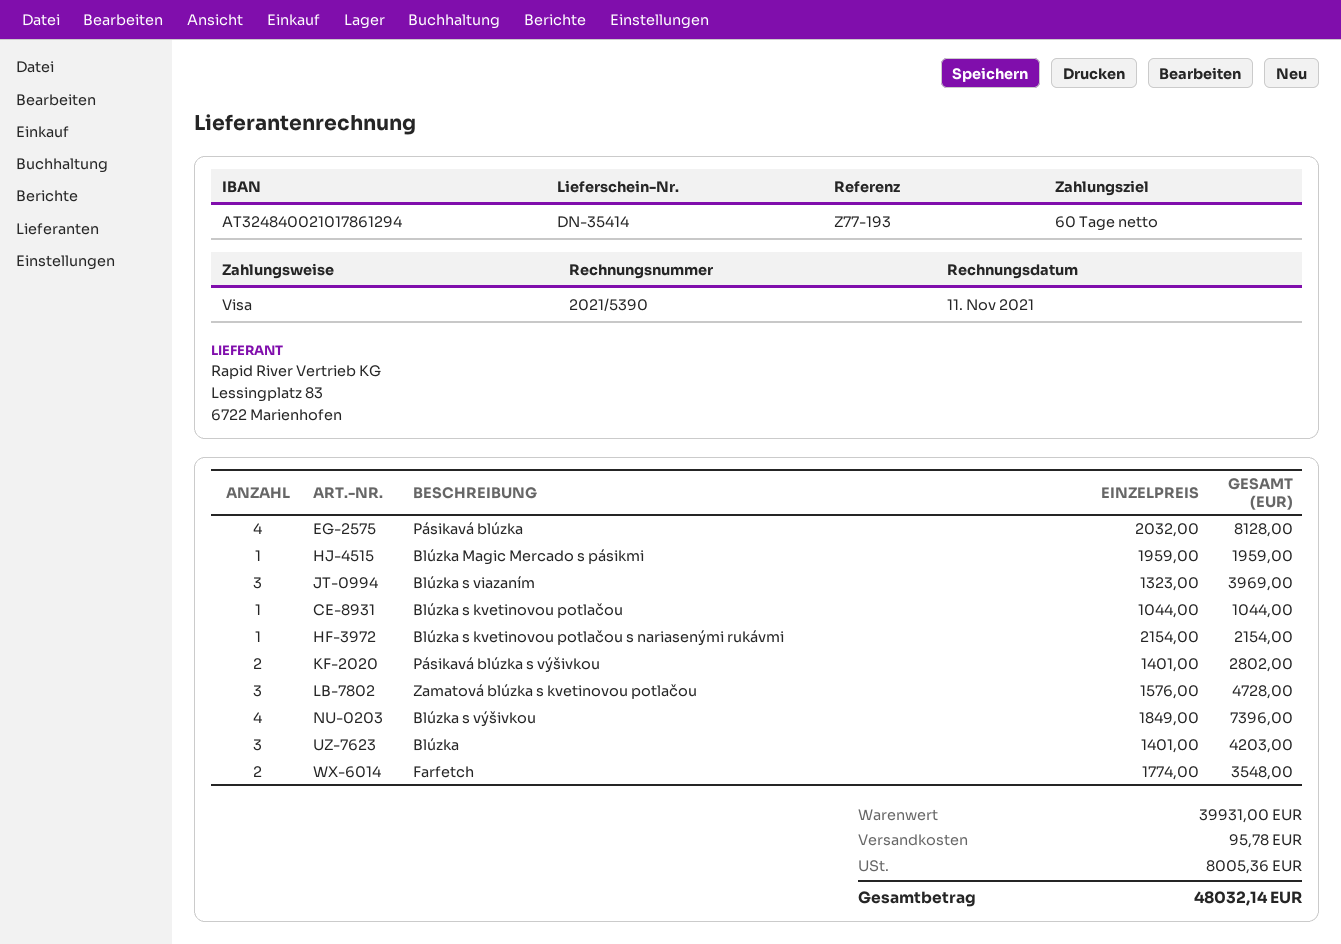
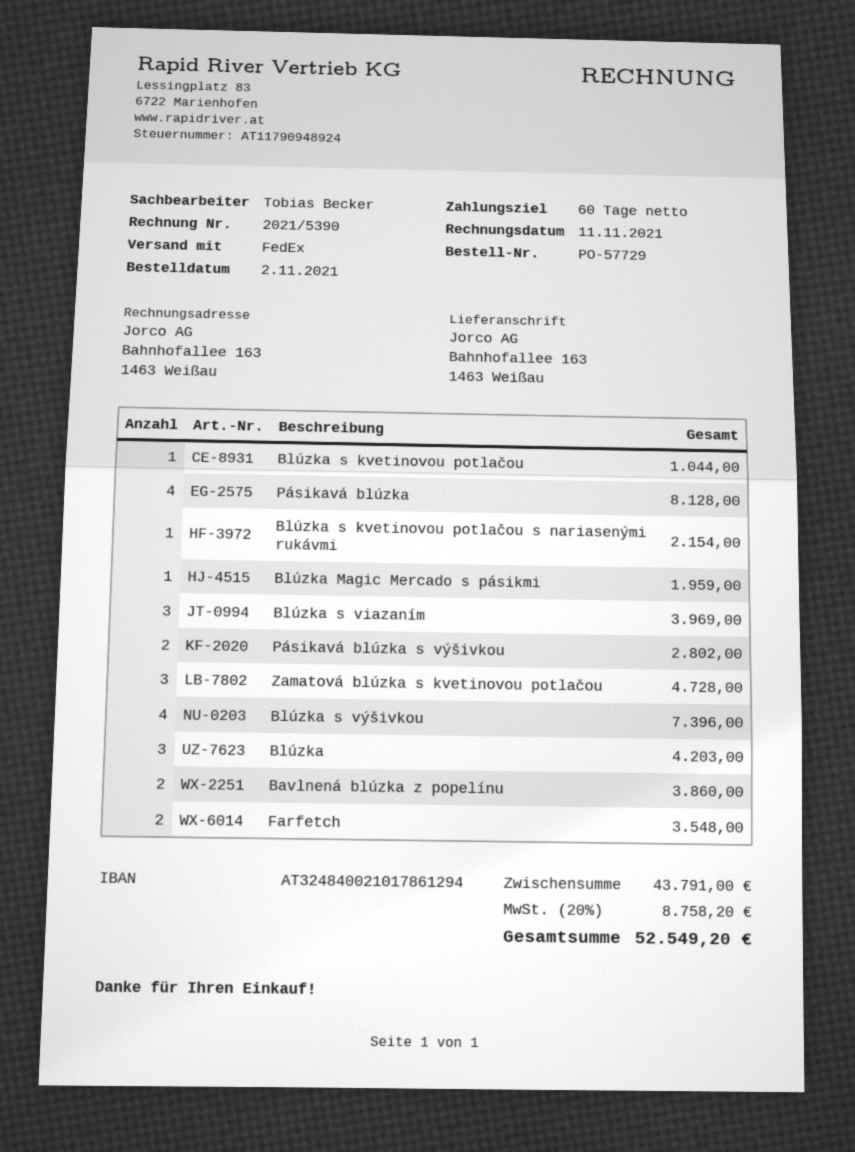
Bavlnená blúzka z popelínu: none -> 2 for 3860.00
subtotal: 39931.00 -> 43791.00
shipping: 95.78 -> none
tax: 8005.36 -> 8758.20
total: 48032.14 -> 52549.20

